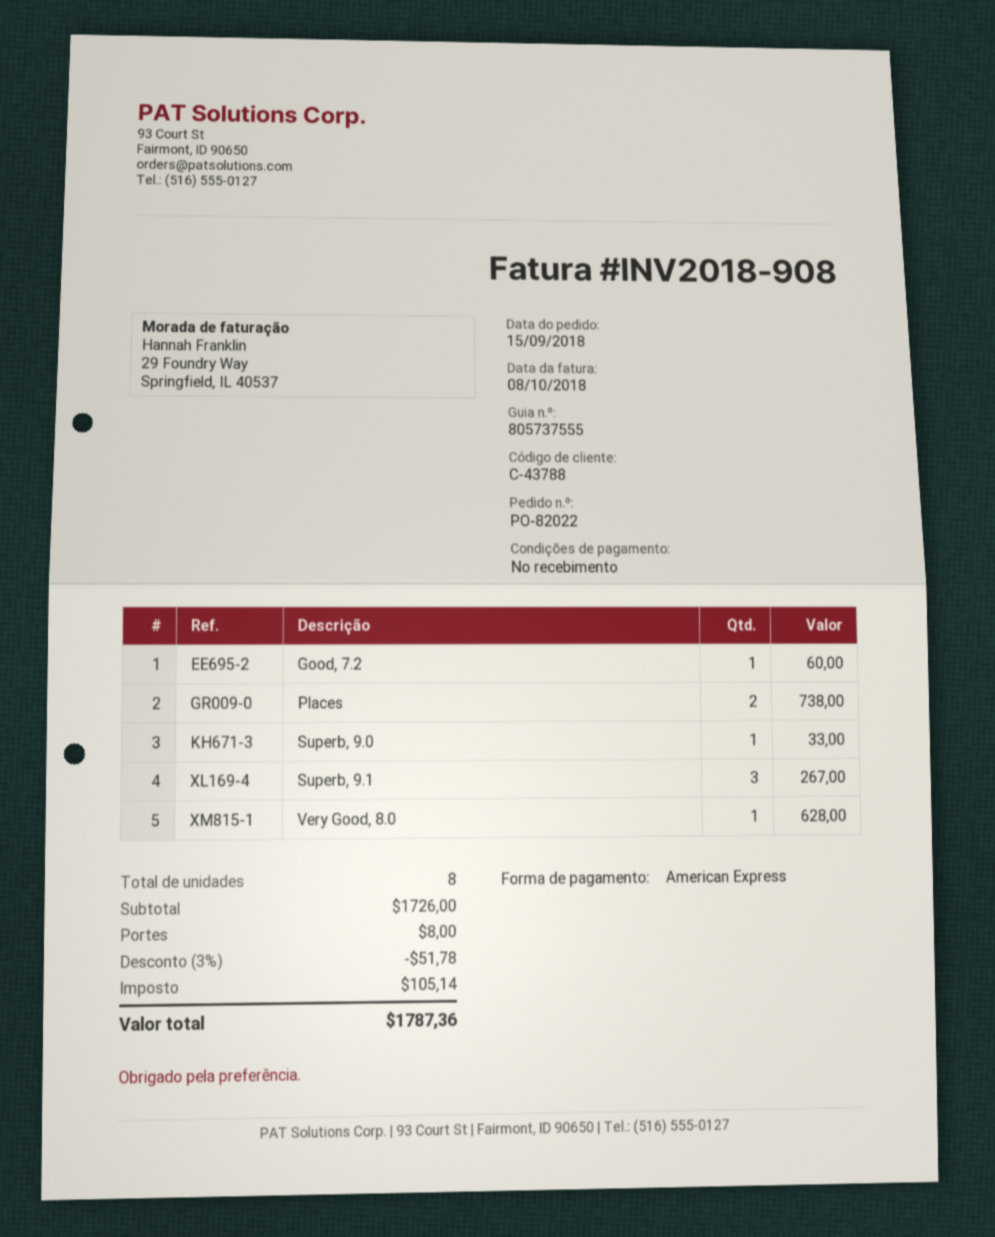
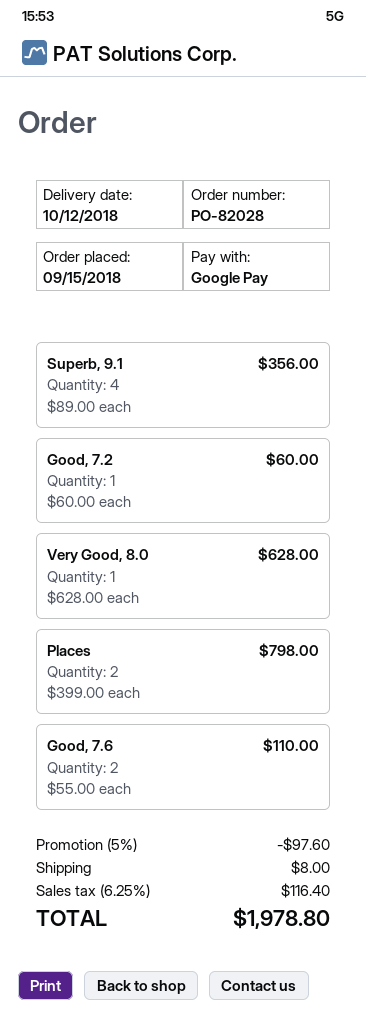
order number: PO-82022 -> PO-82028
payment method: American Express -> Google Pay
Places: 2 for 738.00 -> 2 for 798.00
Superb, 9.0: 1 for 33.00 -> none
Superb, 9.1: 3 for 267.00 -> 4 for 356.00
Good, 7.6: none -> 2 for 110.00
discount: 3% = 51.78 -> 5% = 97.60
tax: 105.14 -> 116.40
total: 1787.36 -> 1978.80

